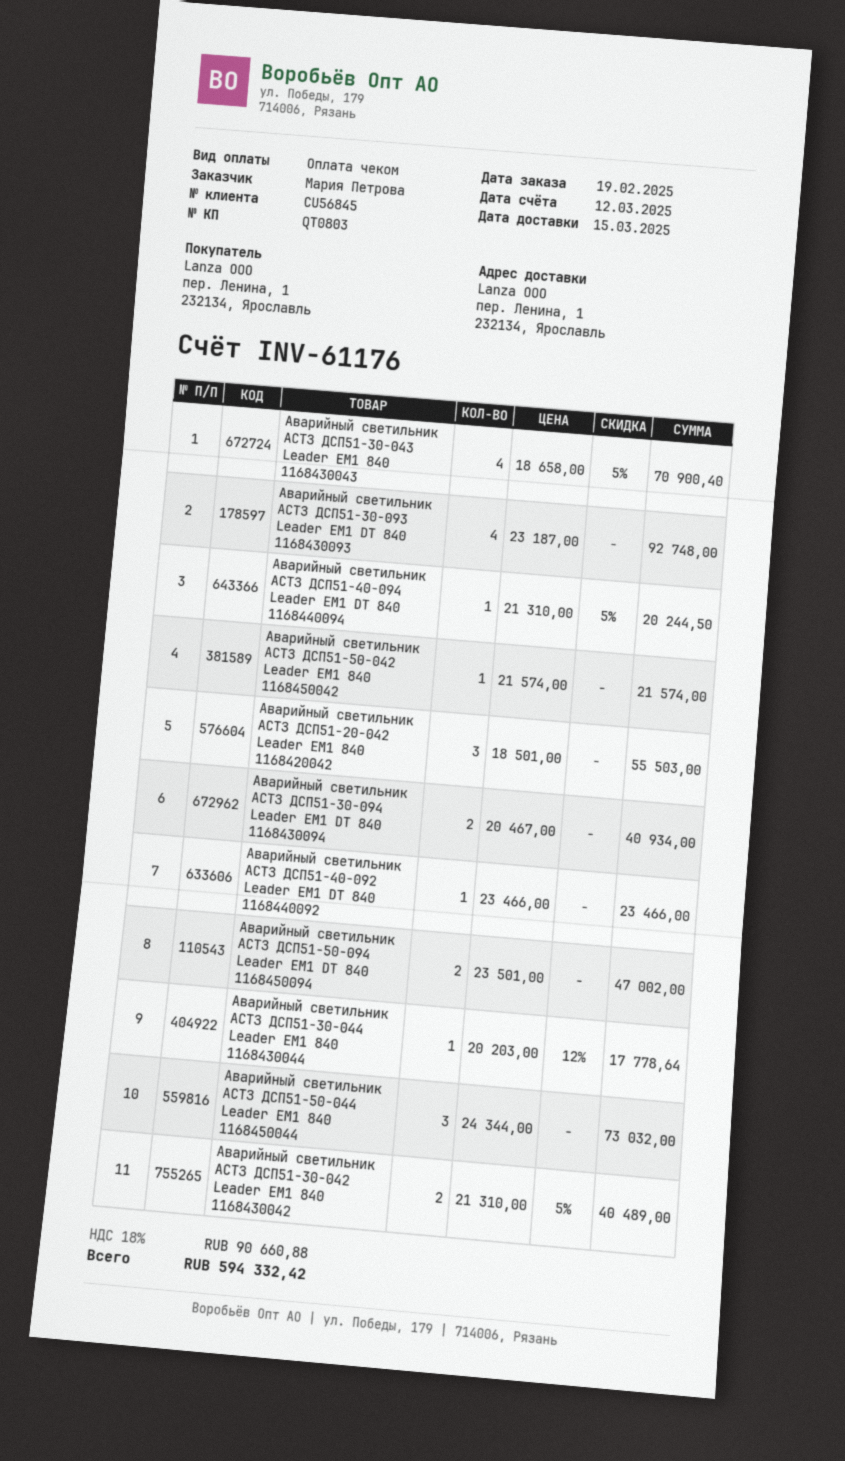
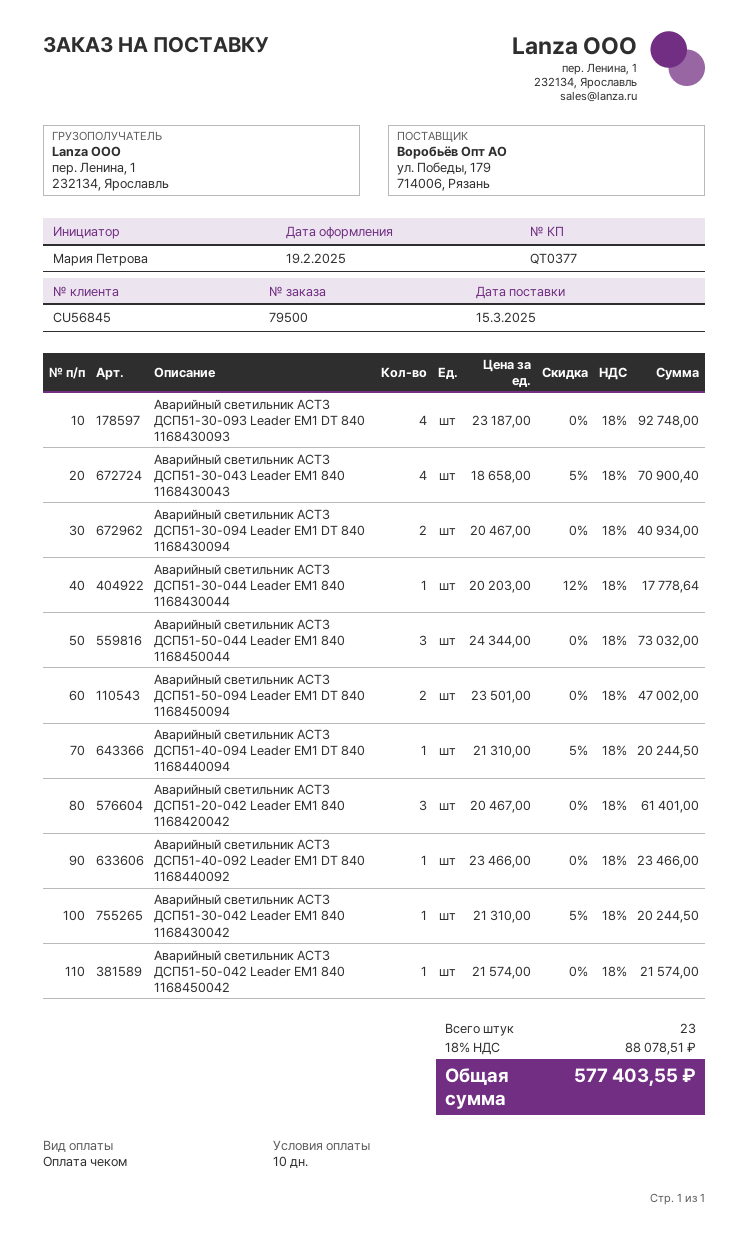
quote number: QT0803 -> QT0377
Аварийный светильник АСТЗ ДСП51-20-042 Leader EM1 840 1168420042: 3 x 18501.00 = 55503.00 -> 3 x 20467.00 = 61401.00
Аварийный светильник АСТЗ ДСП51-30-042 Leader EM1 840 1168430042: 2 x 21310.00 - 5% = 40489.00 -> 1 x 21310.00 - 5% = 20244.50
tax: 18% = 90660.88 -> 18% = 88078.51
total: 594332.42 -> 577403.55

